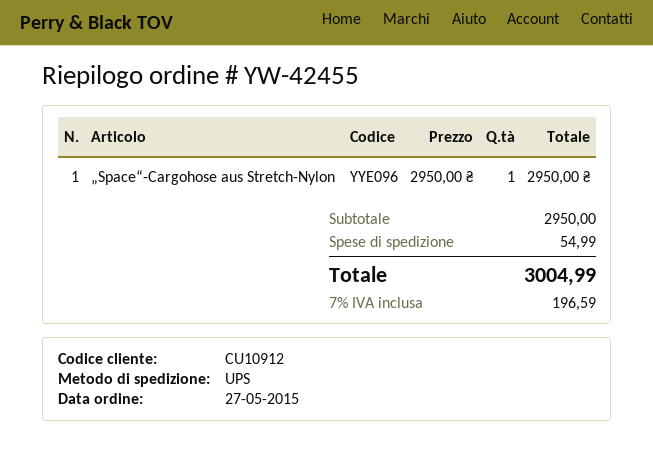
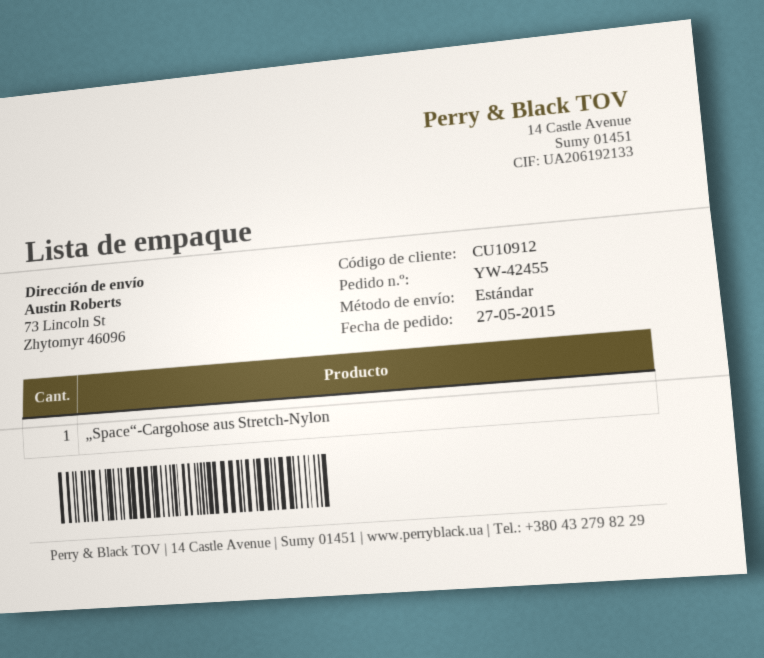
shipping method: UPS -> standard

